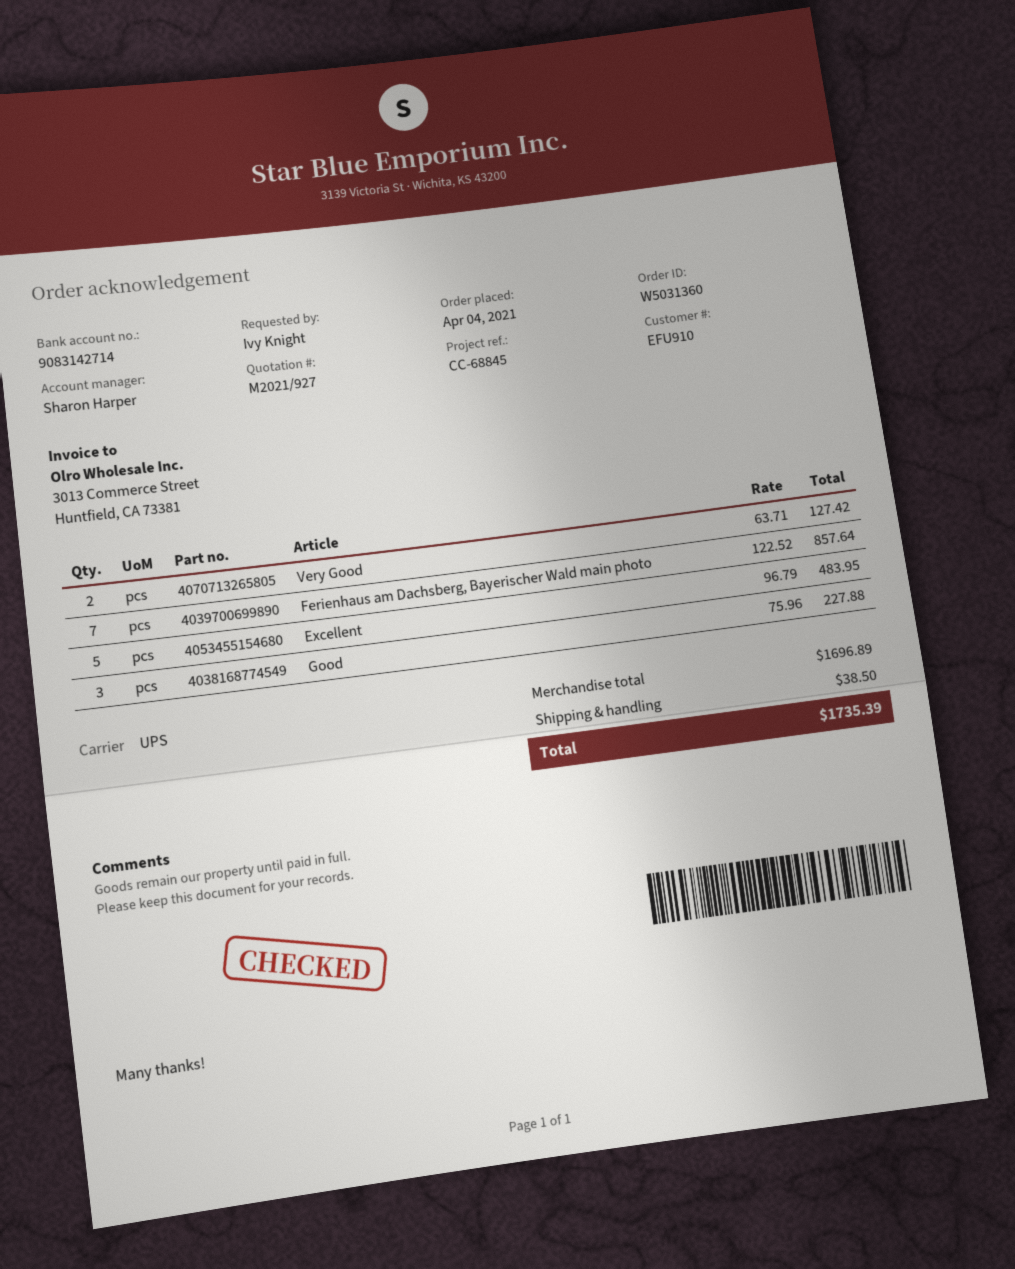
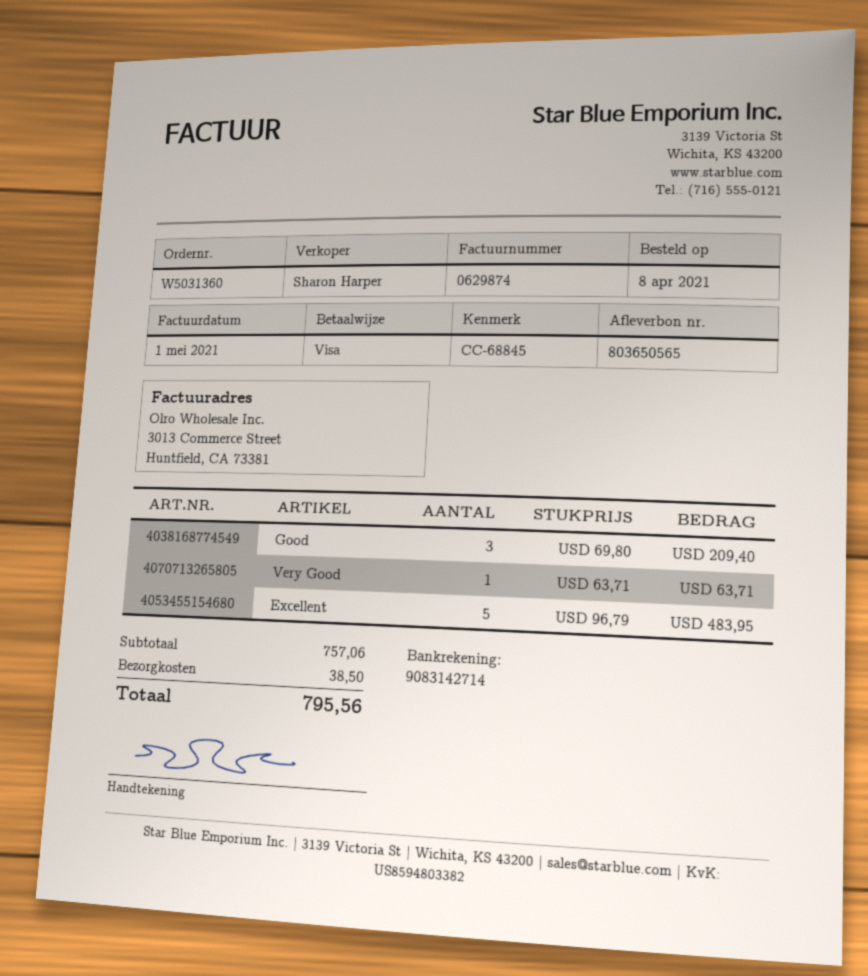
order date: 2021-04-04 -> 2021-04-08
Very Good: 2 x 63.71 = 127.42 -> 1 x 63.71 = 63.71
Ferienhaus am Dachsberg, Bayerischer Wald main photo: 7 x 122.52 = 857.64 -> none
Good: 3 x 75.96 = 227.88 -> 3 x 69.80 = 209.40
subtotal: 1696.89 -> 757.06
total: 1735.39 -> 795.56

